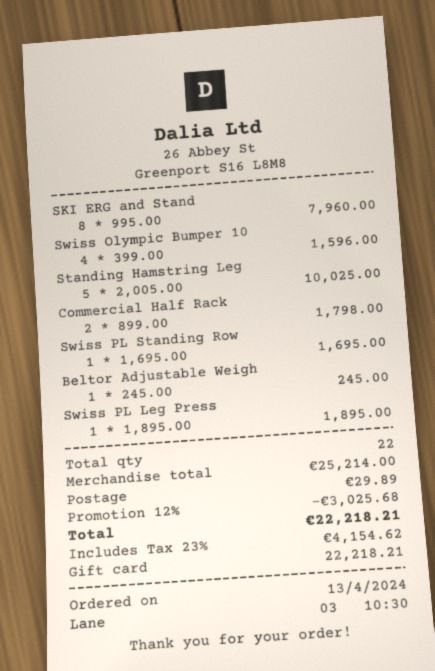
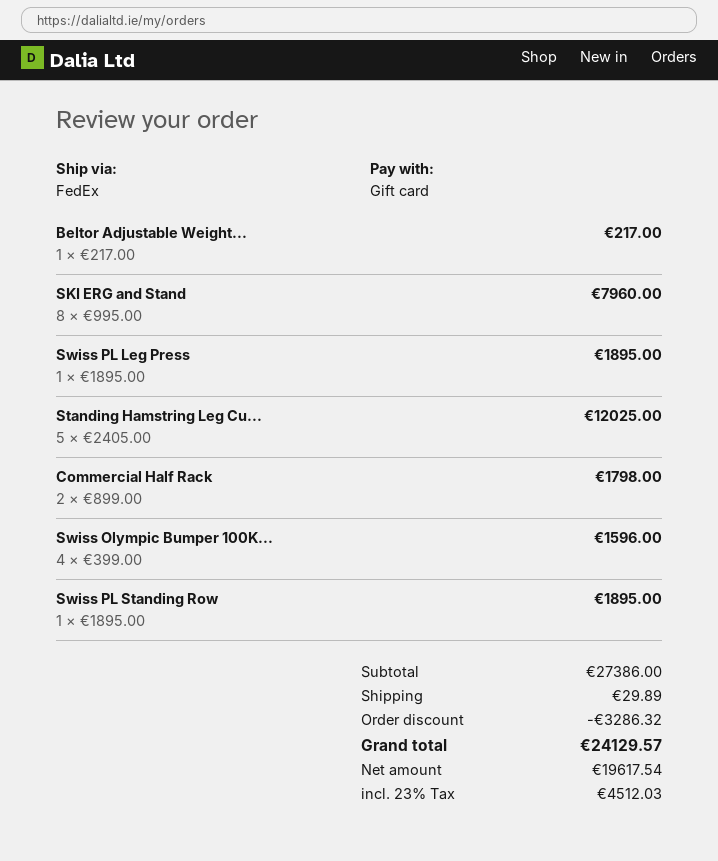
Standing Hamstring Leg: 5 x 2005.00 = 10025.00 -> 5 x 2405.00 = 12025.00
Swiss PL Standing Row: 1 x 1695.00 = 1695.00 -> 1 x 1895.00 = 1895.00
Beltor Adjustable Weigh: 1 x 245.00 = 245.00 -> 1 x 217.00 = 217.00
subtotal: 25214.00 -> 27386.00
discount: 3025.68 -> 3286.32
tax: 23% = 4154.62 -> 23% = 4512.03
total: 22218.21 -> 24129.57

